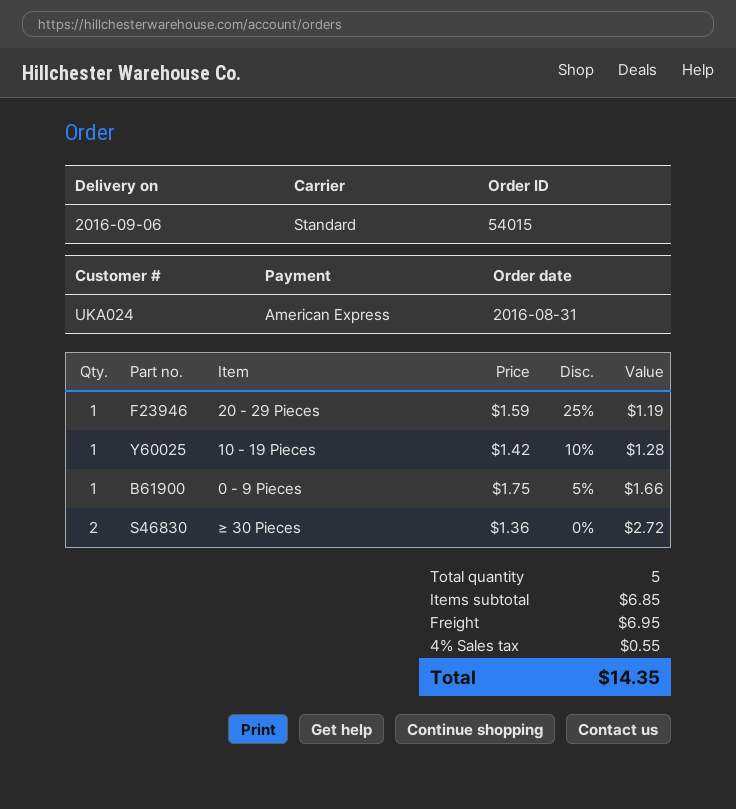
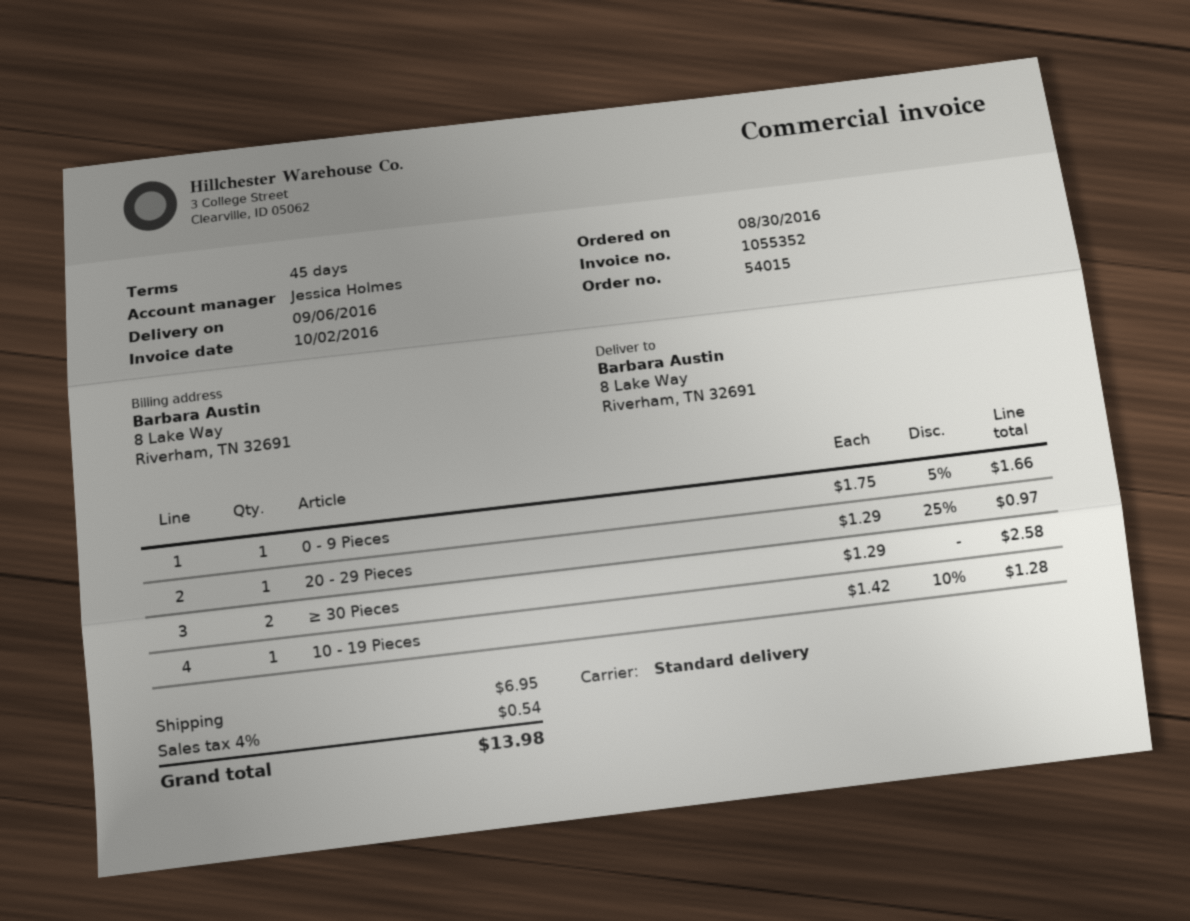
order date: 2016-08-31 -> 2016-08-30
20 - 29 Pieces: 1 x 1.59 - 25% = 1.19 -> 1 x 1.29 - 25% = 0.97
≥ 30 Pieces: 2 x 1.36 = 2.72 -> 2 x 1.29 = 2.58
tax: 4% = 0.55 -> 4% = 0.54
total: 14.35 -> 13.98

